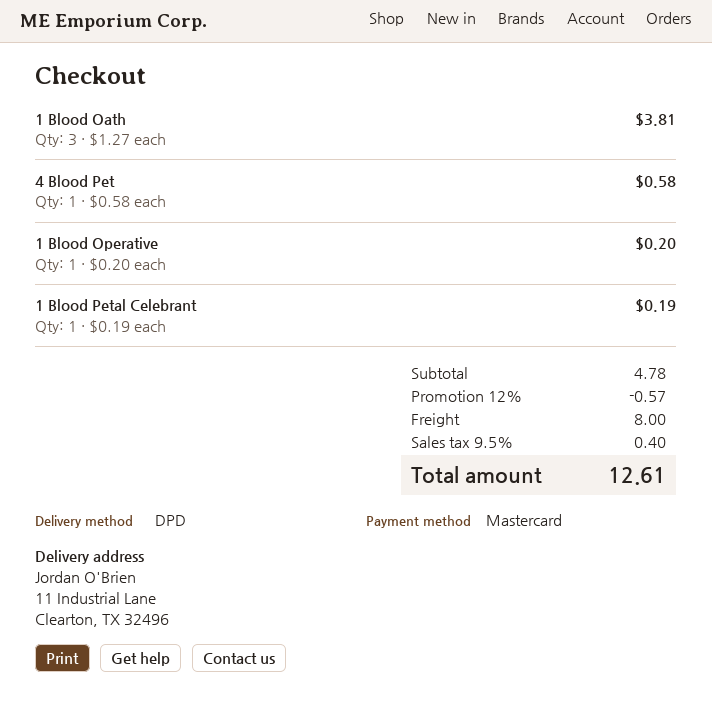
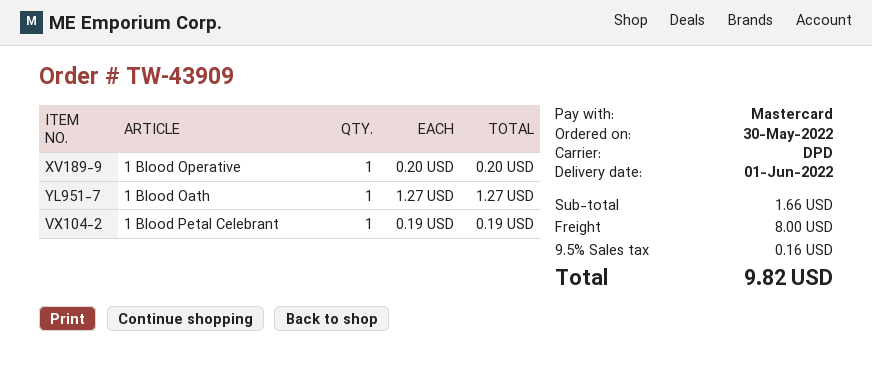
1 Blood Oath: 3 x 1.27 = 3.81 -> 1 x 1.27 = 1.27
4 Blood Pet: 1 x 0.58 = 0.58 -> none
subtotal: 4.78 -> 1.66
discount: 12% = 0.57 -> none
tax: 9.5% = 0.40 -> 9.5% = 0.16
total: 12.61 -> 9.82

